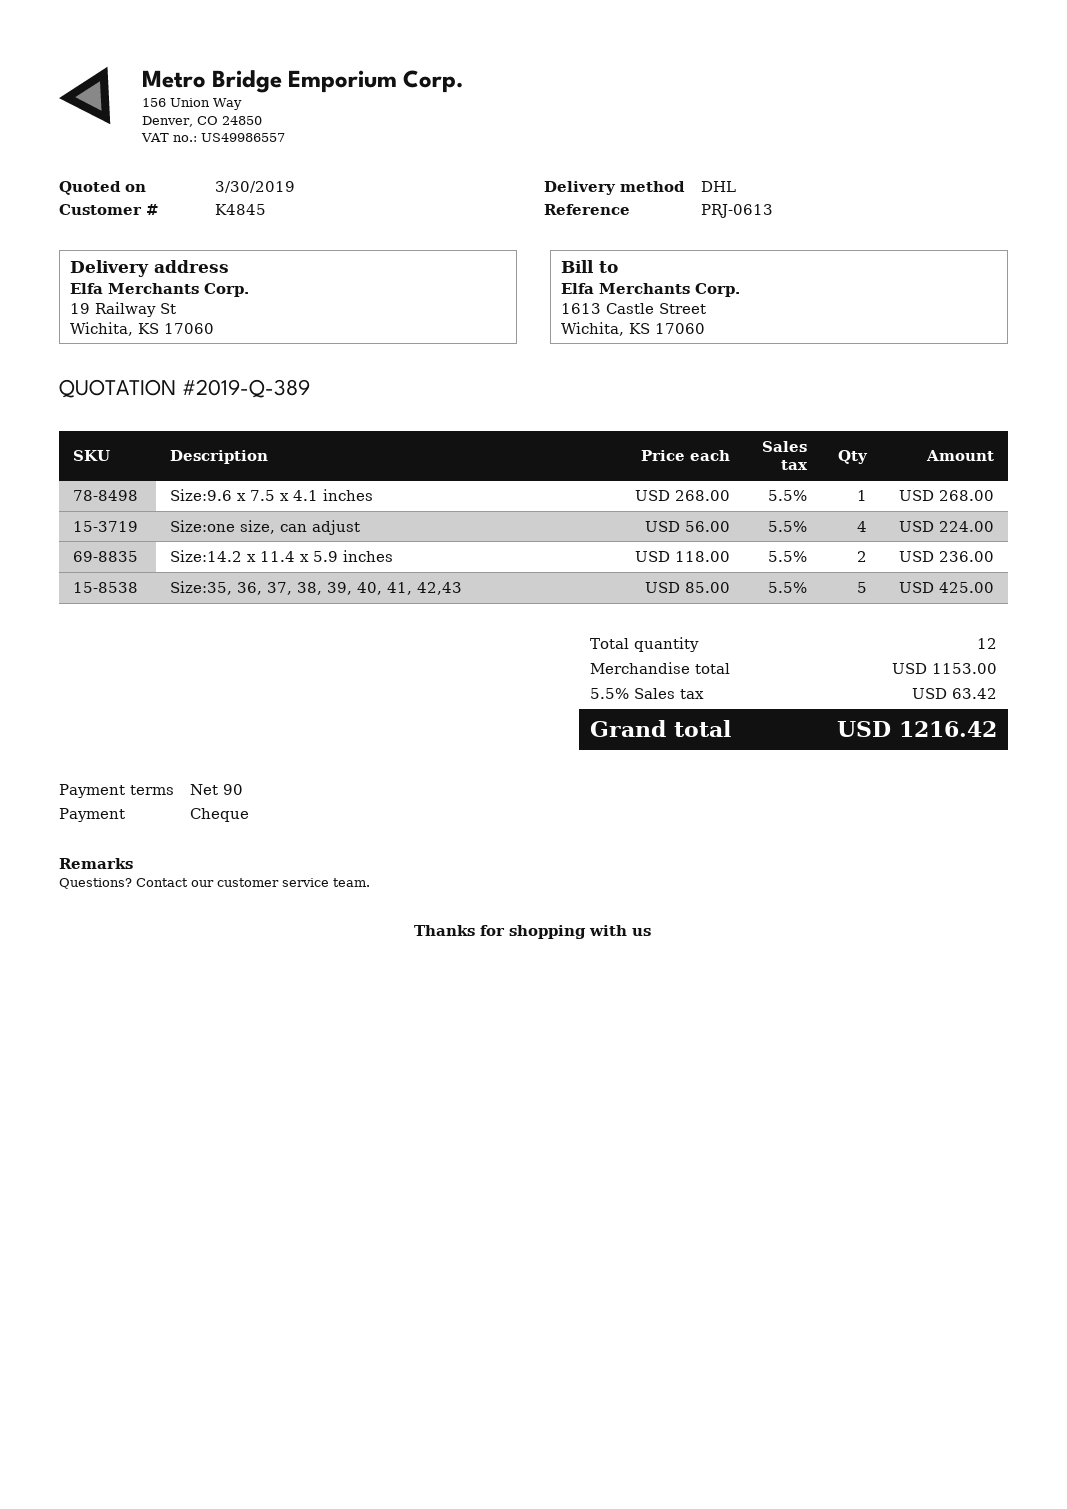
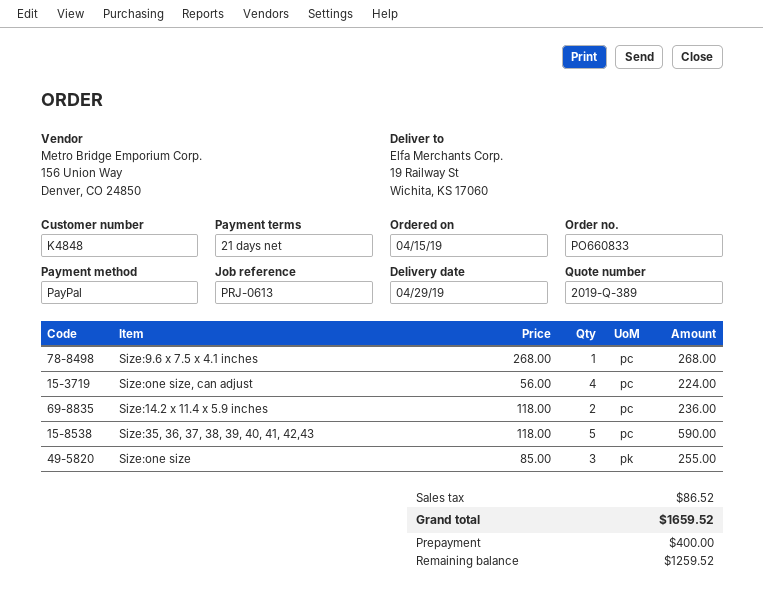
payment terms: 90 days -> 21 days
customer number: K4845 -> K4848
payment method: cheque -> PayPal
Size:35, 36, 37, 38, 39, 40, 41, 42,43: 5 x 85.00 = 425.00 -> 5 x 118.00 = 590.00
Size:one size: none -> 3 x 85.00 = 255.00
tax: 63.42 -> 86.52
total: 1216.42 -> 1659.52

